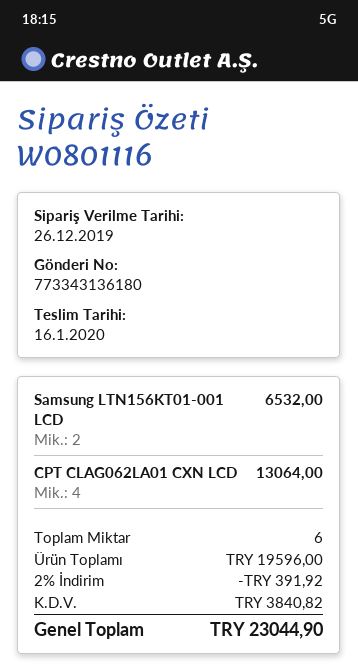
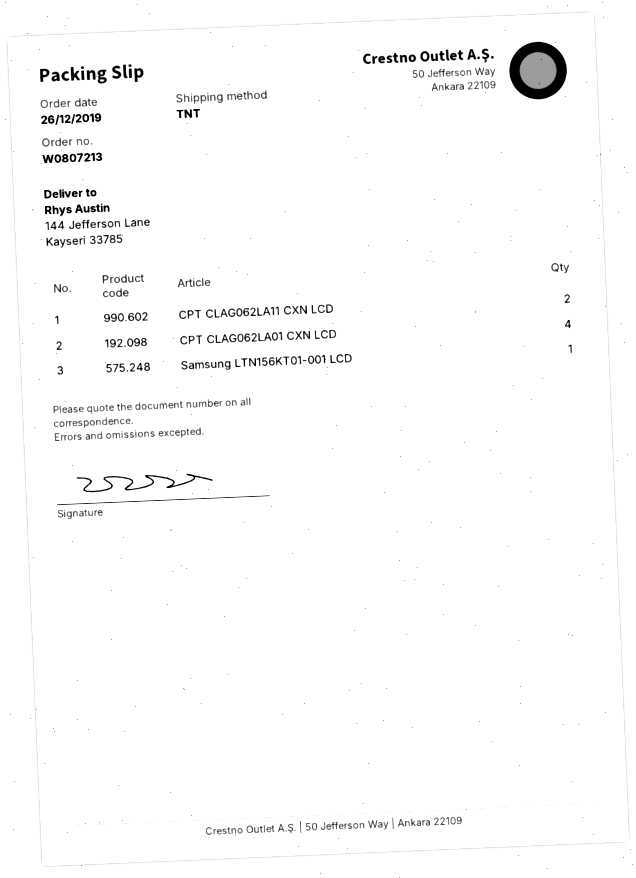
order number: W0801116 -> W0807213
Samsung LTN156KT01-001 LCD: 2 -> 1
CPT CLAG062LA11 CXN LCD: none -> 2

